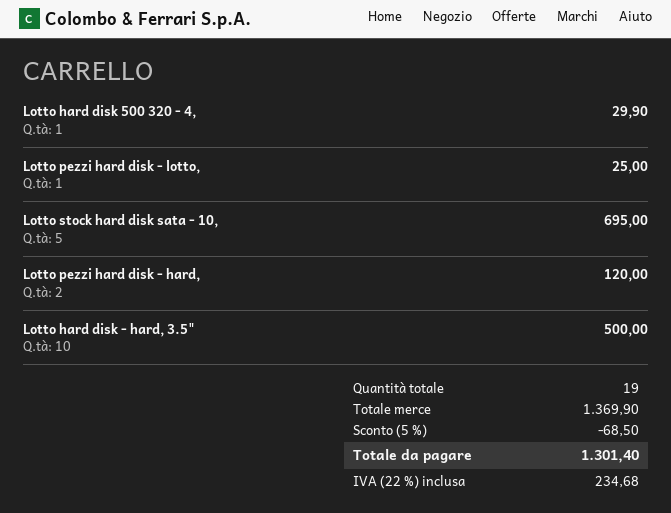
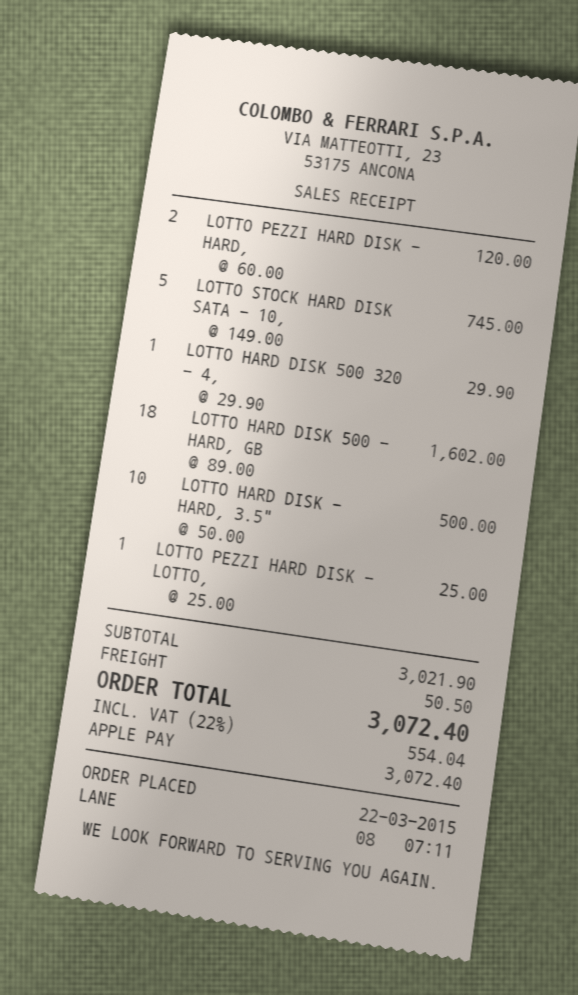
Lotto stock hard disk sata - 10,: 5 for 695.00 -> 5 for 745.00
LOTTO HARD DISK 500 - HARD, GB: none -> 18 for 1602.00
subtotal: 1369.90 -> 3021.90
discount: 5% = 68.50 -> none
shipping: none -> 50.50
tax: 22% = 234.68 -> 22% = 554.04
total: 1301.40 -> 3072.40

